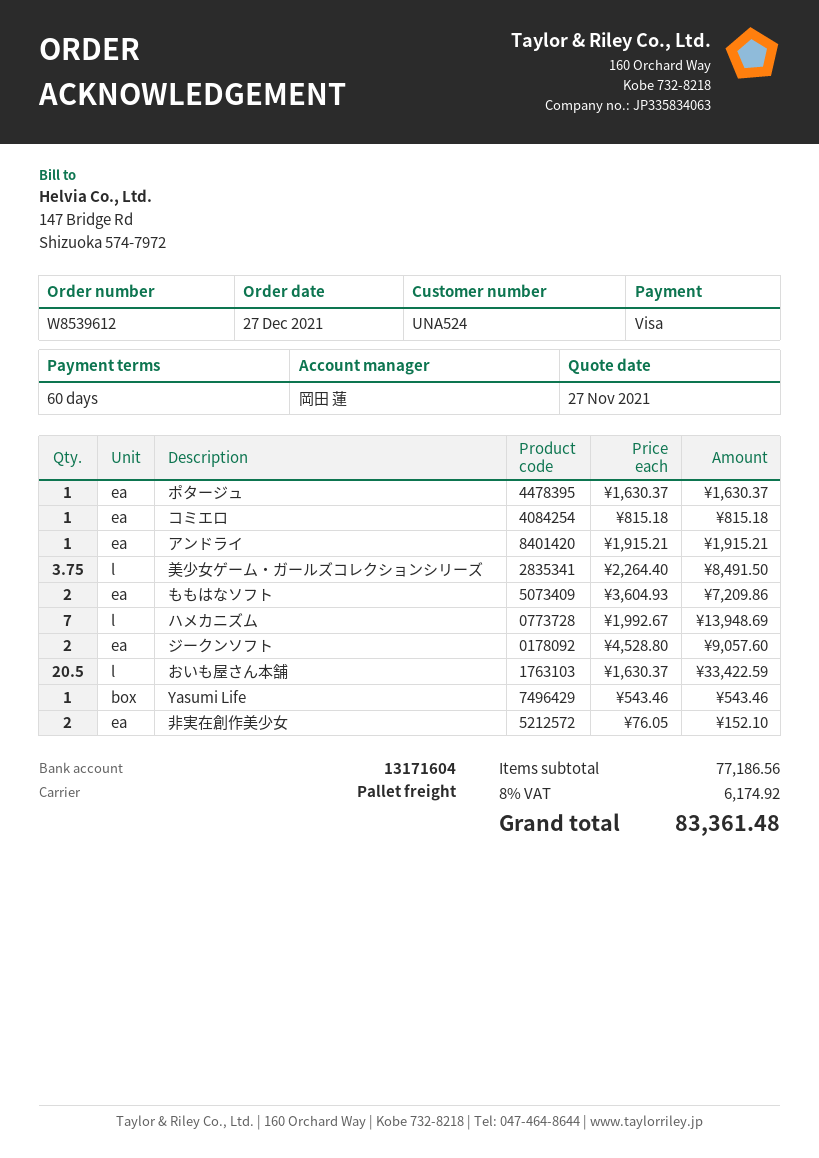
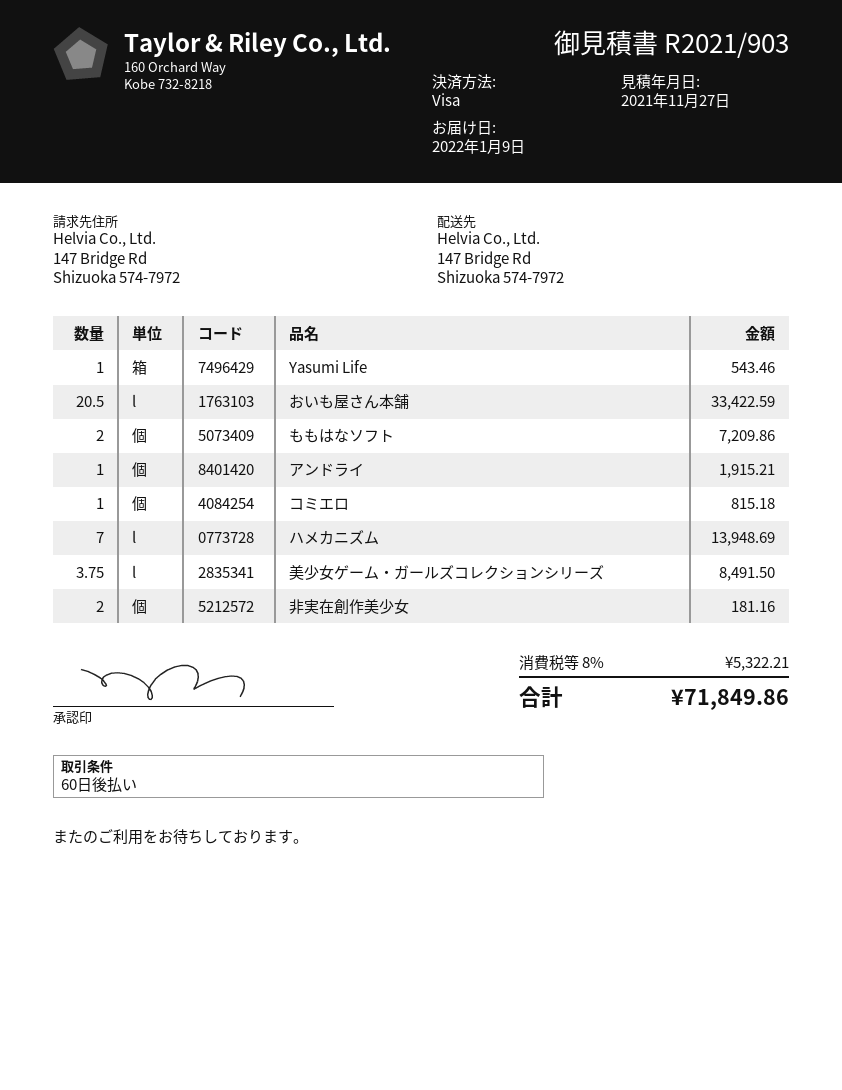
ポタージュ: 1 for 1630.37 -> none
ジークンソフト: 2 for 9057.60 -> none
非実在創作美少女: 2 for 152.10 -> 2 for 181.16
tax: 8% = 6174.92 -> 8% = 5322.21
total: 83361.48 -> 71849.86

